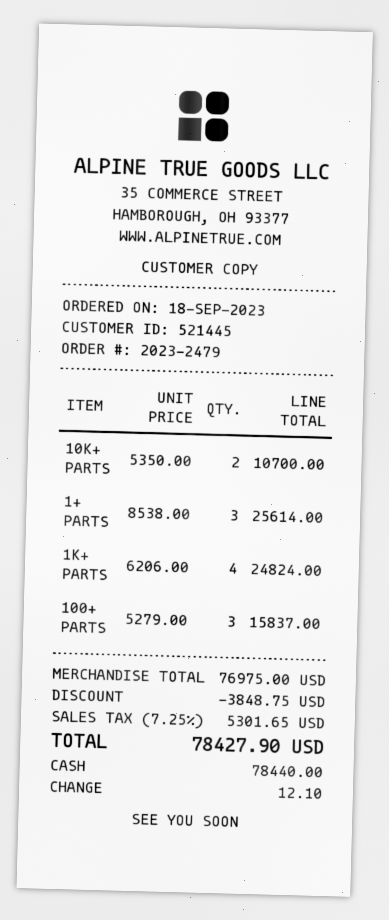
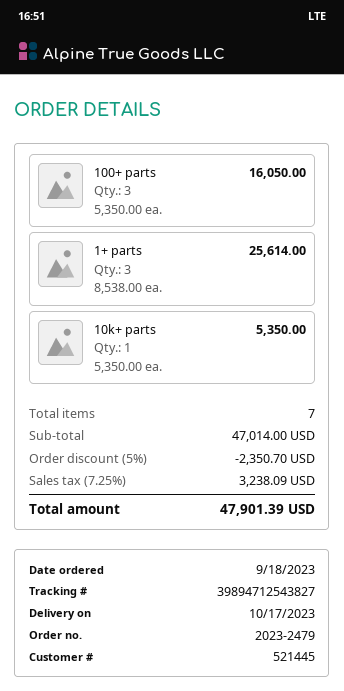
10K+ PARTS: 2 x 5350.00 = 10700.00 -> 1 x 5350.00 = 5350.00
1K+ PARTS: 4 x 6206.00 = 24824.00 -> none
100+ PARTS: 3 x 5279.00 = 15837.00 -> 3 x 5350.00 = 16050.00
subtotal: 76975.00 -> 47014.00
discount: 3848.75 -> 2350.70
tax: 7.25% = 5301.65 -> 7.25% = 3238.09
total: 78427.90 -> 47901.39

